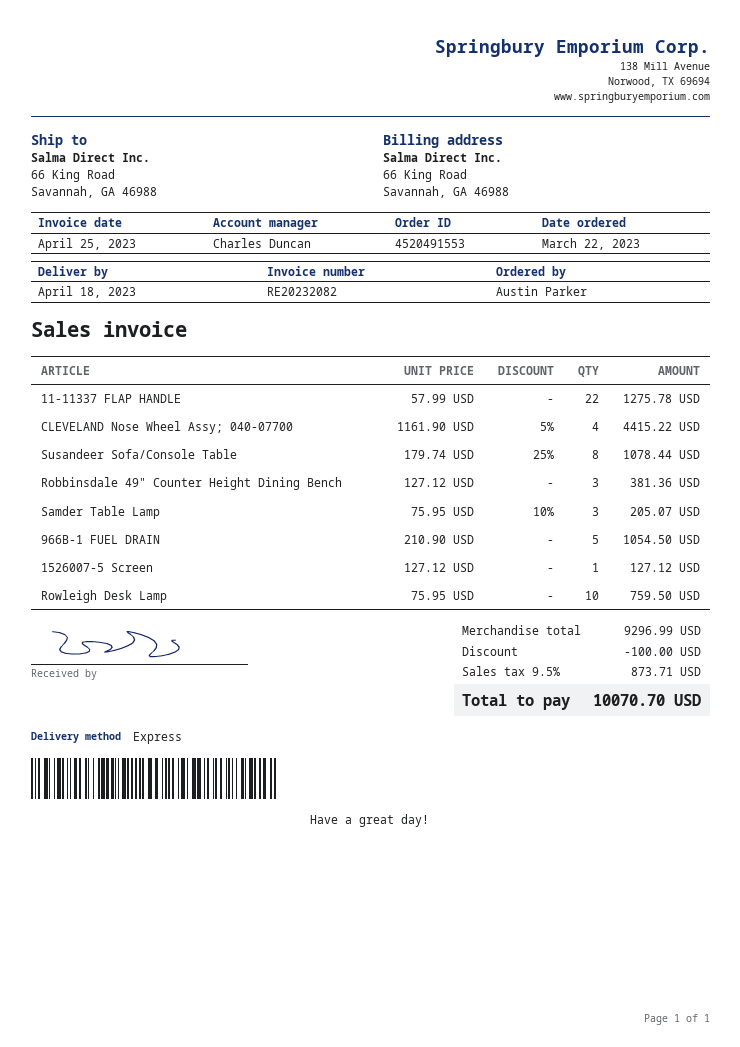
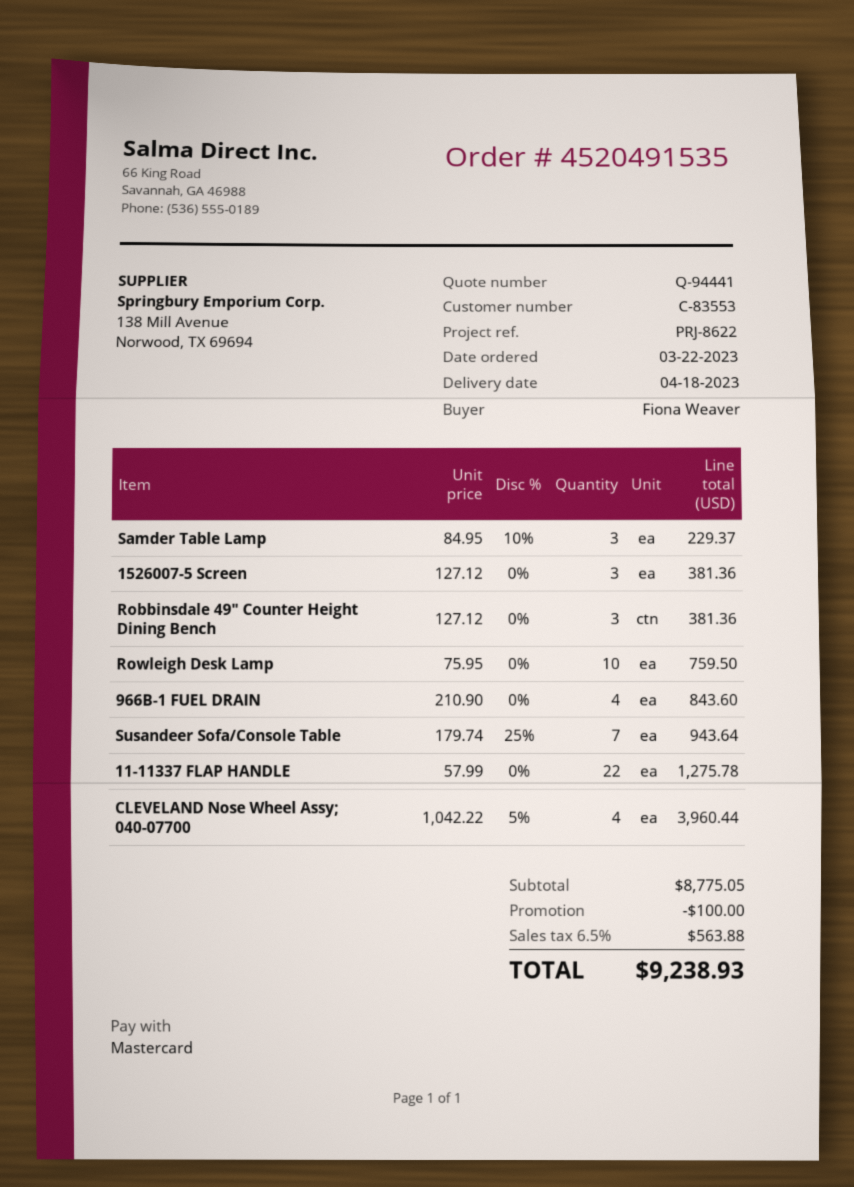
order number: 4520491553 -> 4520491535
ordered by: Austin Parker -> Fiona Weaver
CLEVELAND Nose Wheel Assy; 040-07700: 4 x 1161.90 - 5% = 4415.22 -> 4 x 1042.22 - 5% = 3960.44
Susandeer Sofa/Console Table: 8 x 179.74 - 25% = 1078.44 -> 7 x 179.74 - 25% = 943.64
Samder Table Lamp: 3 x 75.95 - 10% = 205.07 -> 3 x 84.95 - 10% = 229.37
966B-1 FUEL DRAIN: 5 x 210.90 = 1054.50 -> 4 x 210.90 = 843.60
1526007-5 Screen: 1 x 127.12 = 127.12 -> 3 x 127.12 = 381.36
subtotal: 9296.99 -> 8775.05
tax: 9.5% = 873.71 -> 6.5% = 563.88
total: 10070.70 -> 9238.93

